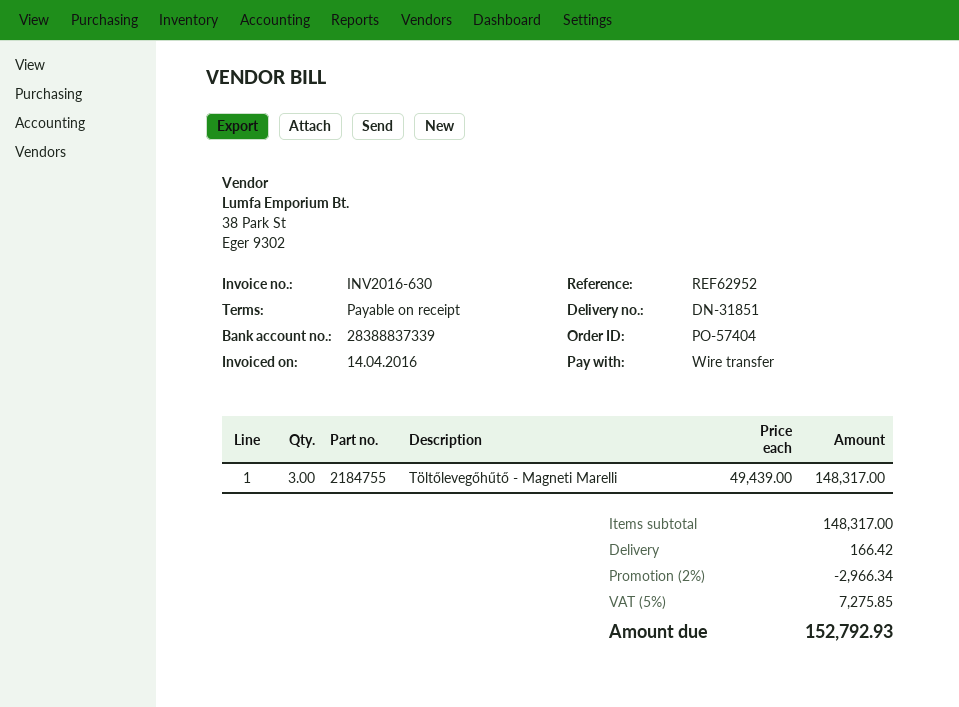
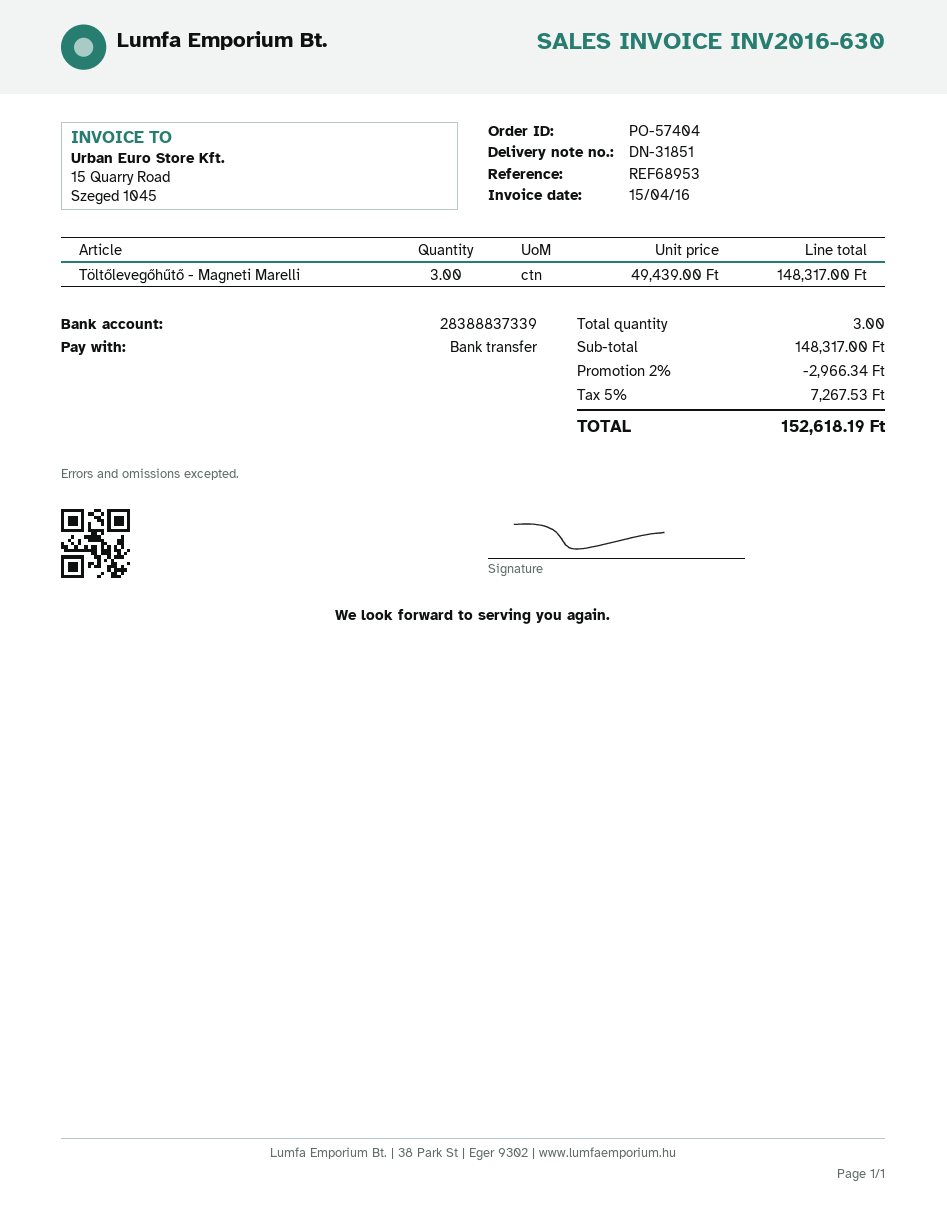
invoice date: 2016-04-14 -> 2016-04-15
reference: REF62952 -> REF68953
shipping: 166.42 -> none
tax: 5% = 7275.85 -> 5% = 7267.53
total: 152792.93 -> 152618.19

